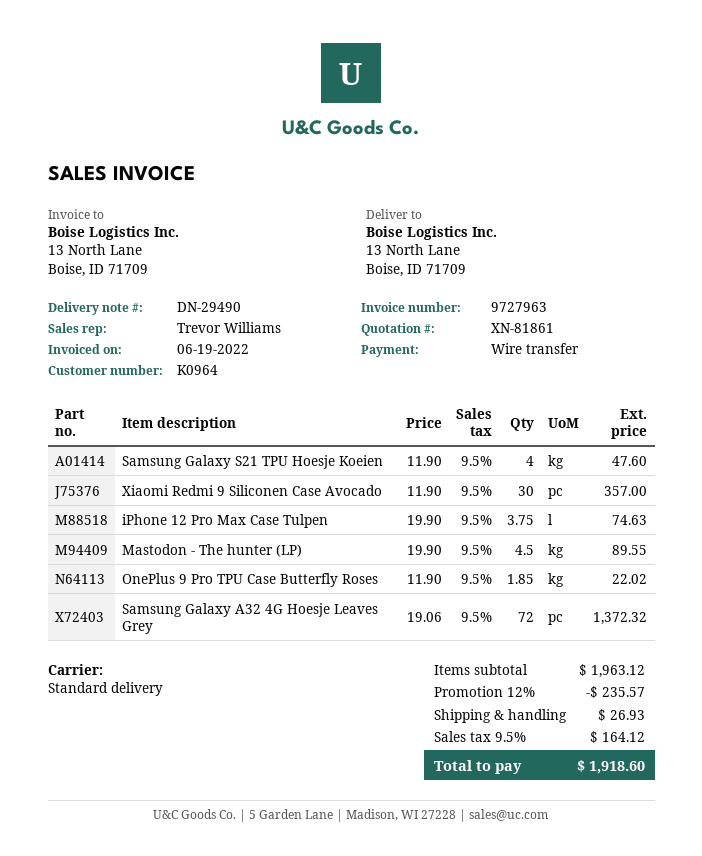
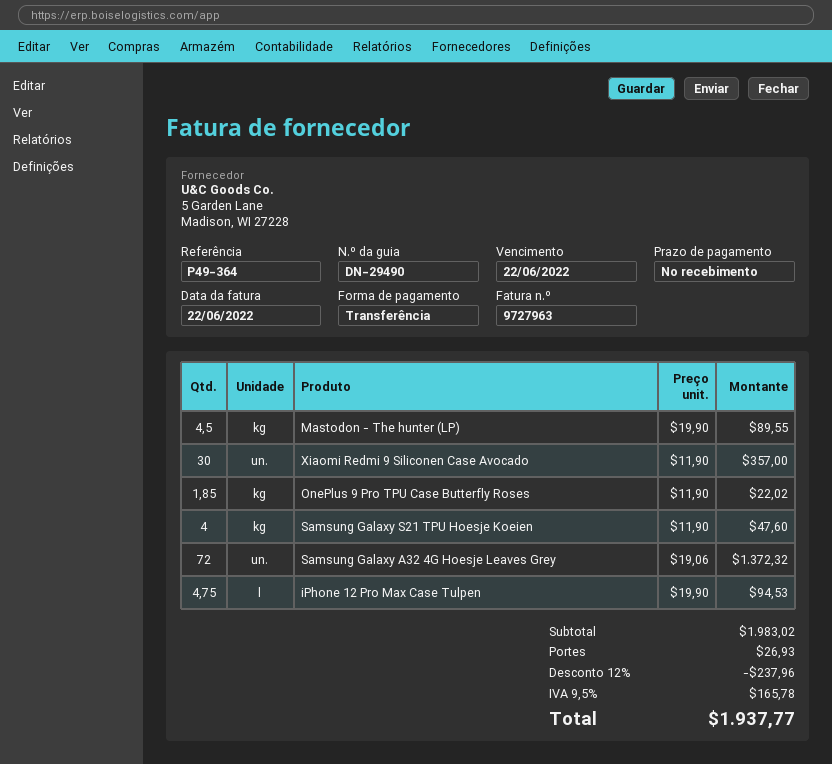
invoice date: 2022-06-19 -> 2022-06-22
iPhone 12 Pro Max Case Tulpen: 3.75 x 19.90 = 74.63 -> 4.75 x 19.90 = 94.53
subtotal: 1963.12 -> 1983.02
discount: 12% = 235.57 -> 12% = 237.96
tax: 9.5% = 164.12 -> 9.5% = 165.78
total: 1918.60 -> 1937.77

